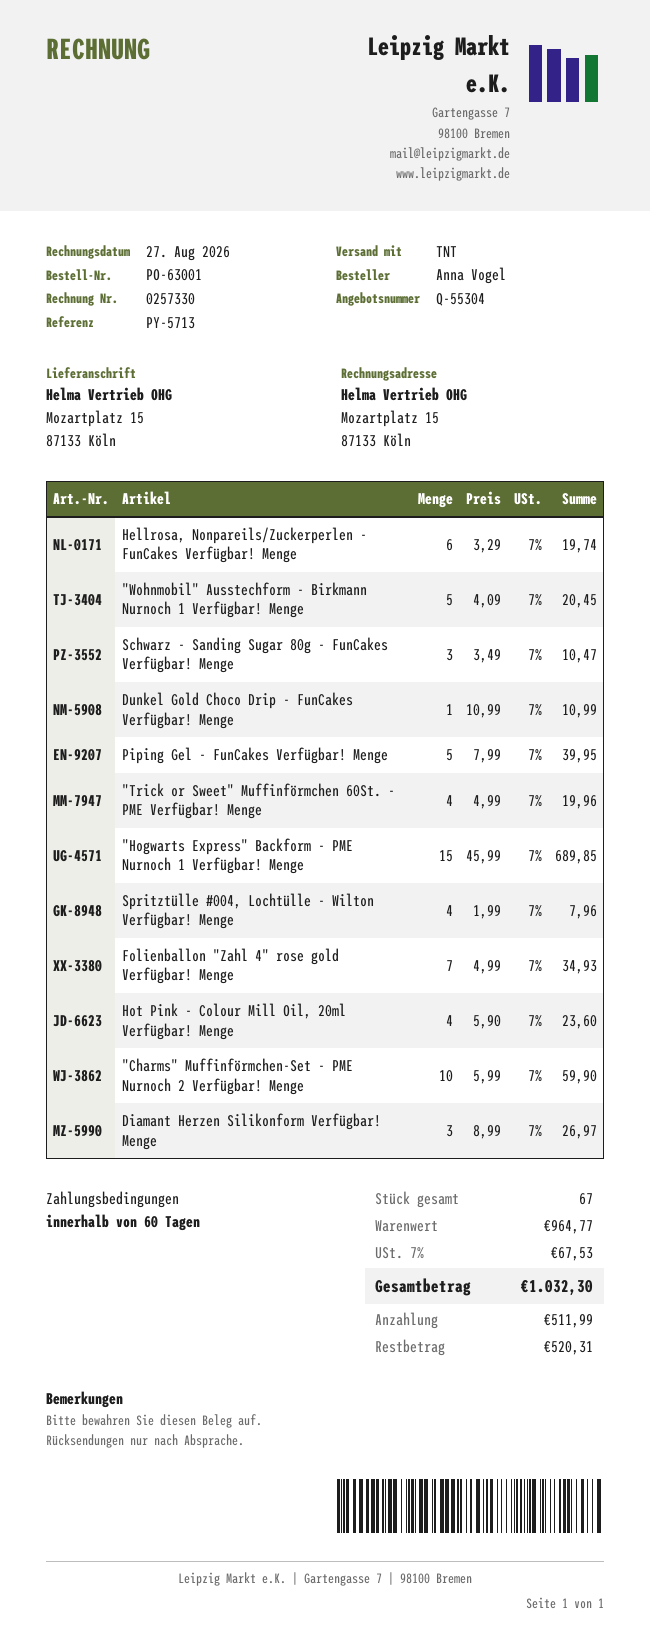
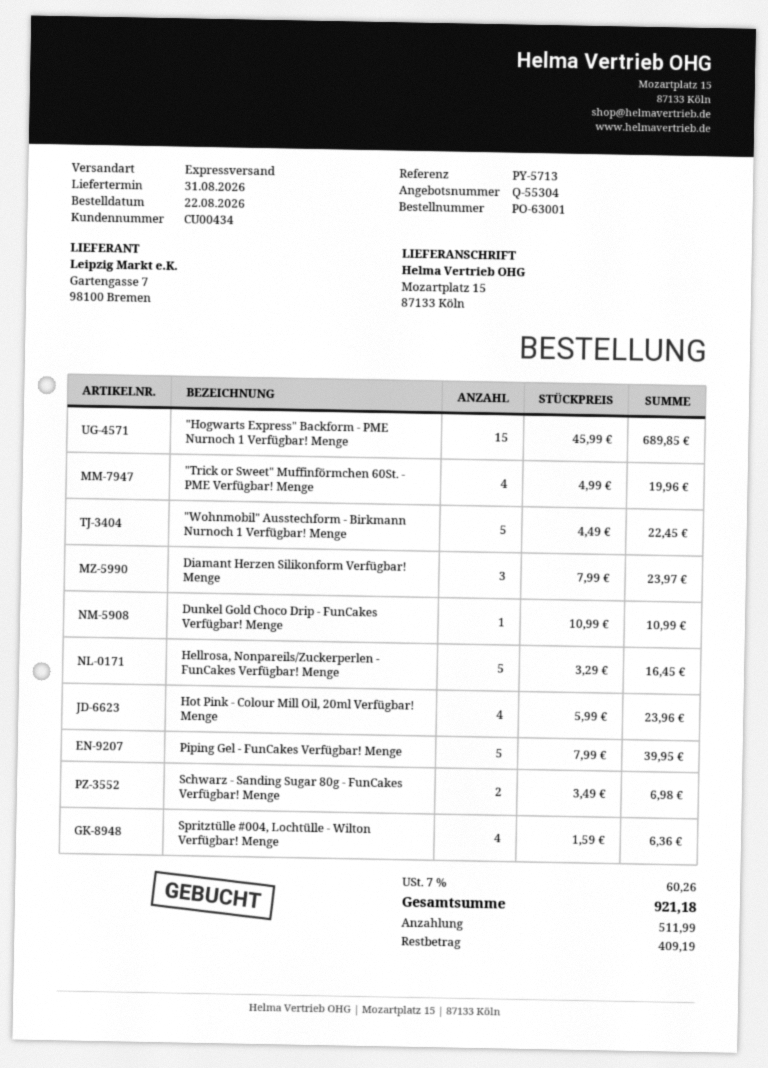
shipping method: TNT -> express
Hellrosa, Nonpareils/Zuckerperlen - FunCakes Verfügbar! Menge: 6 x 3.29 = 19.74 -> 5 x 3.29 = 16.45
"Wohnmobil" Ausstechform - Birkmann Nurnoch 1 Verfügbar! Menge: 5 x 4.09 = 20.45 -> 5 x 4.49 = 22.45
Schwarz - Sanding Sugar 80g - FunCakes Verfügbar! Menge: 3 x 3.49 = 10.47 -> 2 x 3.49 = 6.98
Spritztülle #004, Lochtülle - Wilton Verfügbar! Menge: 4 x 1.99 = 7.96 -> 4 x 1.59 = 6.36
Folienballon "Zahl 4" rose gold Verfügbar! Menge: 7 x 4.99 = 34.93 -> none
Hot Pink - Colour Mill Oil, 20ml Verfügbar! Menge: 4 x 5.90 = 23.60 -> 4 x 5.99 = 23.96
"Charms" Muffinförmchen-Set - PME Nurnoch 2 Verfügbar! Menge: 10 x 5.99 = 59.90 -> none
Diamant Herzen Silikonform Verfügbar! Menge: 3 x 8.99 = 26.97 -> 3 x 7.99 = 23.97
tax: 7% = 67.53 -> 7% = 60.26
total: 1032.30 -> 921.18
balance: 520.31 -> 409.19

